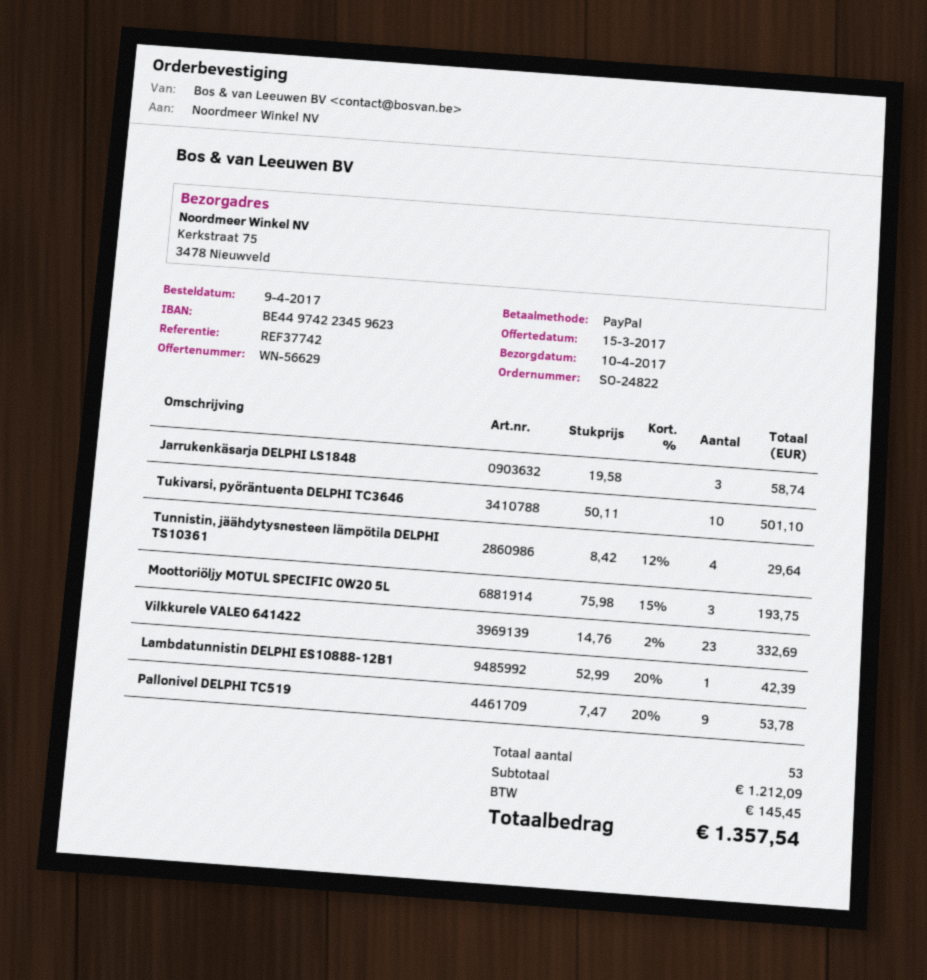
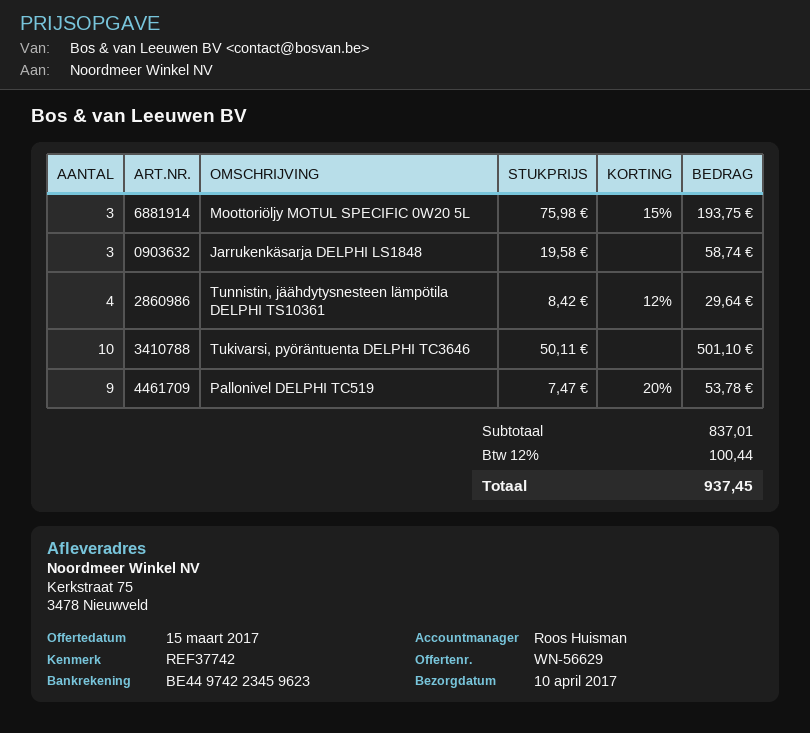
Vilkkurele VALEO 641422: 23 x 14.76 - 2% = 332.69 -> none
Lambdatunnistin DELPHI ES10888-12B1: 1 x 52.99 - 20% = 42.39 -> none
subtotal: 1212.09 -> 837.01
tax: 145.45 -> 100.44
total: 1357.54 -> 937.45

